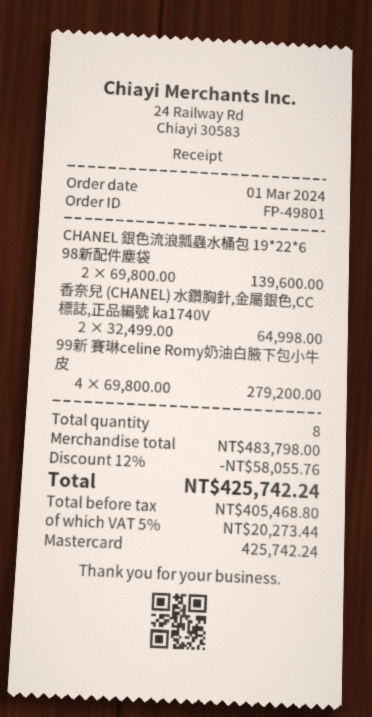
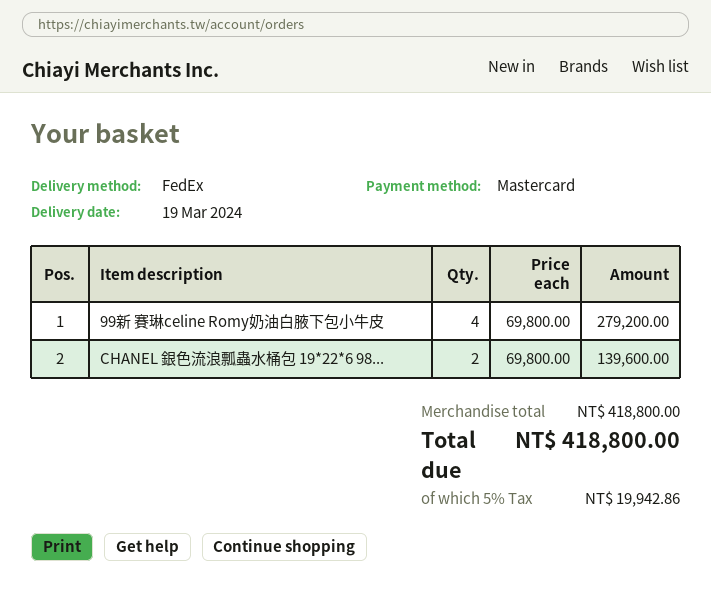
香奈兒 (CHANEL) 水鑽胸針,金屬銀色,CC 標誌,正品編號 ka1740V: 2 x 32499.00 = 64998.00 -> none
subtotal: 483798.00 -> 418800.00
discount: 12% = 58055.76 -> none
tax: 5% = 20273.44 -> 5% = 19942.86
total: 425742.24 -> 418800.00

